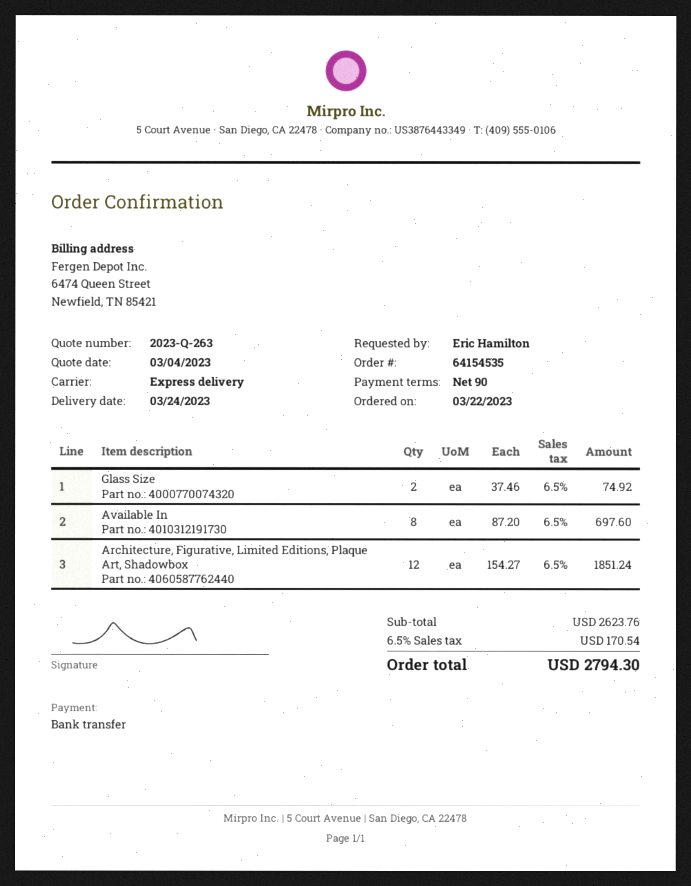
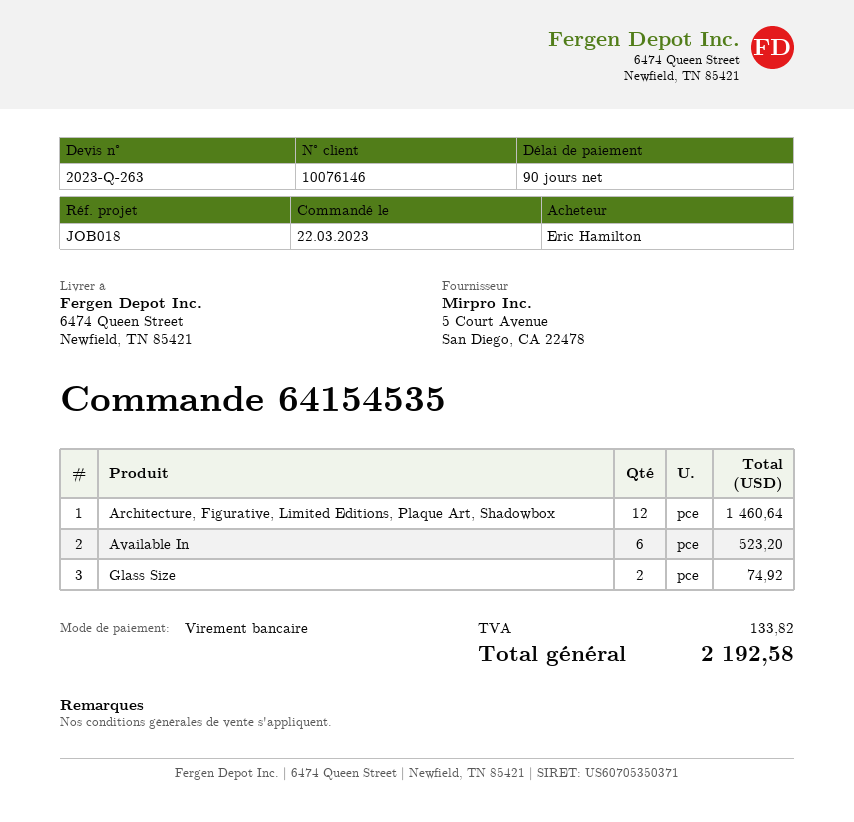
Available In: 8 for 697.60 -> 6 for 523.20
Architecture, Figurative, Limited Editions, Plaque Art, Shadowbox: 12 for 1851.24 -> 12 for 1460.64
tax: 170.54 -> 133.82
total: 2794.30 -> 2192.58

